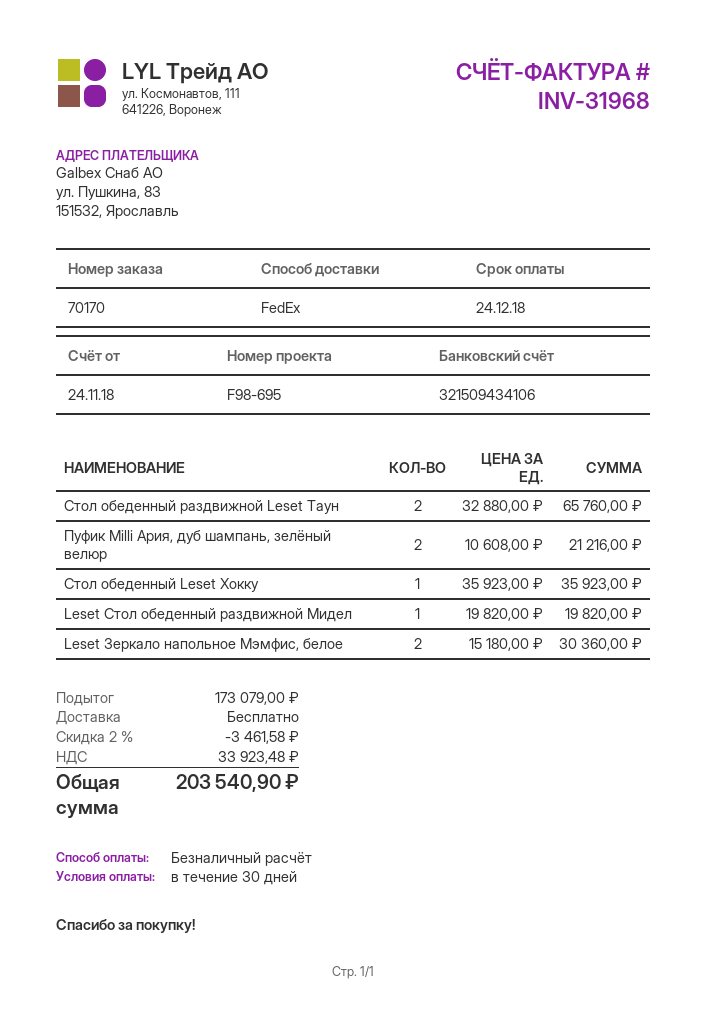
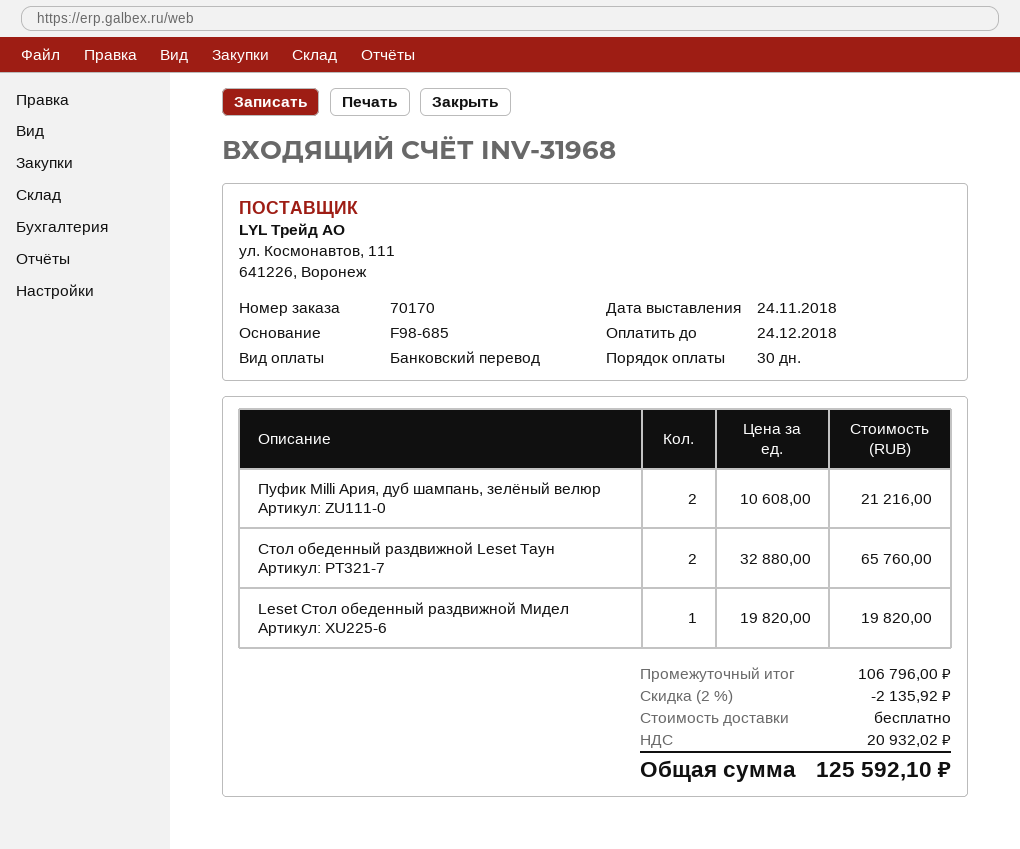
reference: F98-695 -> F98-685
Стол обеденный Leset Хокку: 1 x 35923.00 = 35923.00 -> none
Leset Зеркало напольное Мэмфис, белое: 2 x 15180.00 = 30360.00 -> none
subtotal: 173079.00 -> 106796.00
discount: 2% = 3461.58 -> 2% = 2135.92
tax: 33923.48 -> 20932.02
total: 203540.90 -> 125592.10

